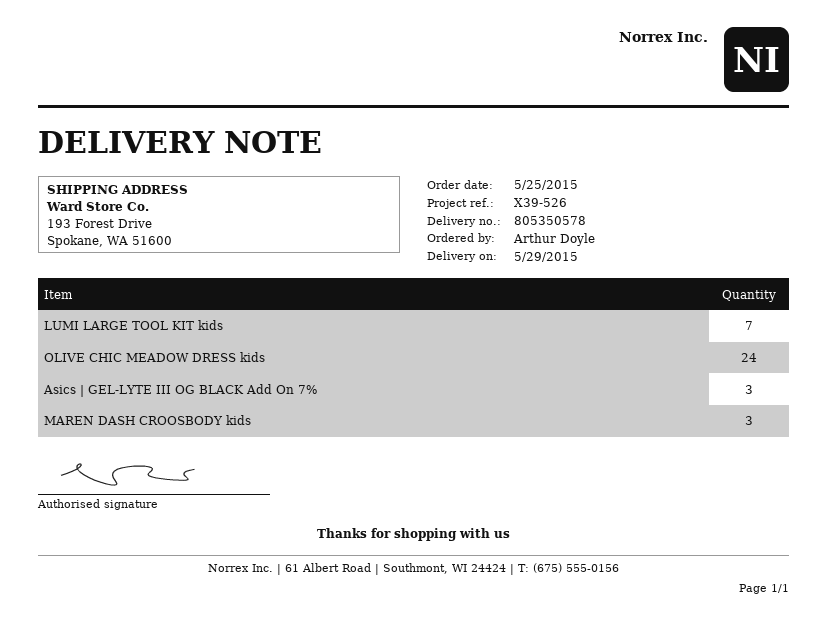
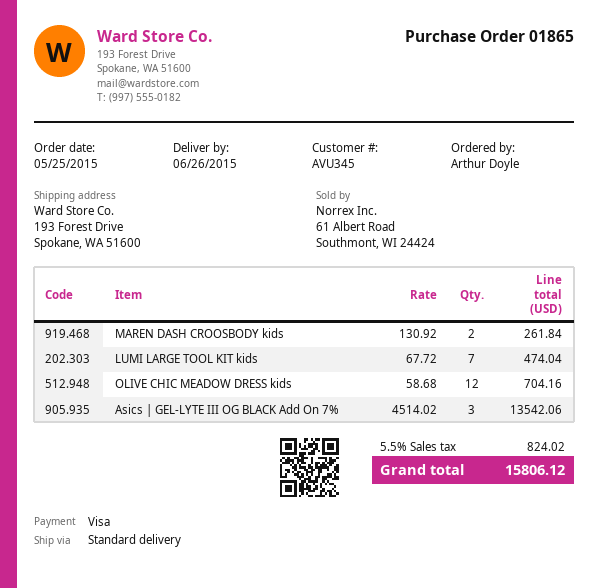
delivery date: 2015-05-29 -> 2015-06-26
OLIVE CHIC MEADOW DRESS kids: 24 -> 12
MAREN DASH CROOSBODY kids: 3 -> 2

